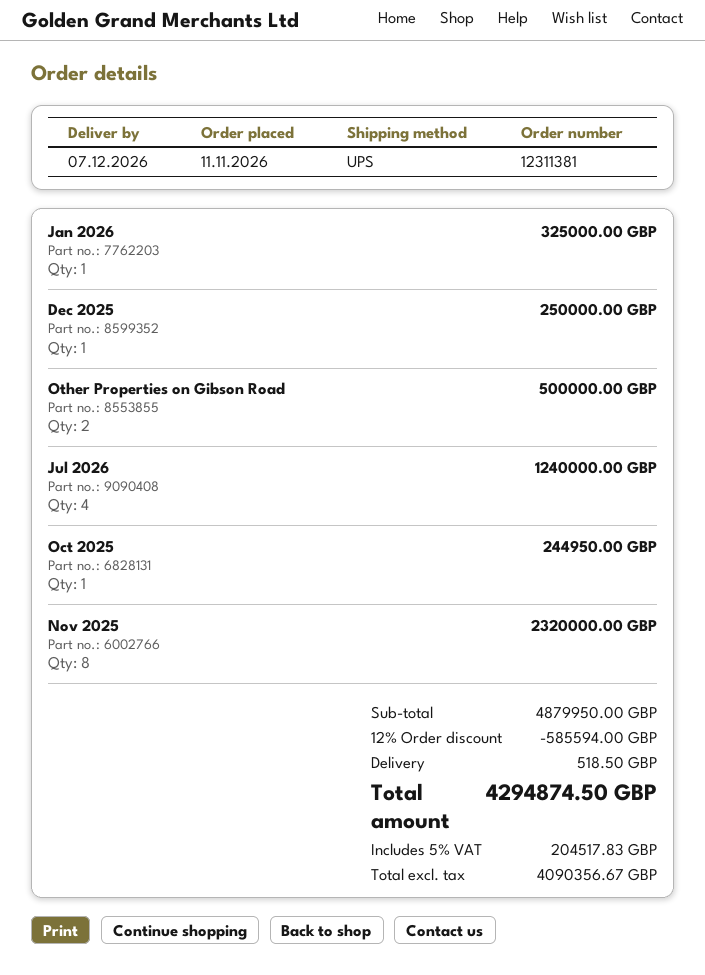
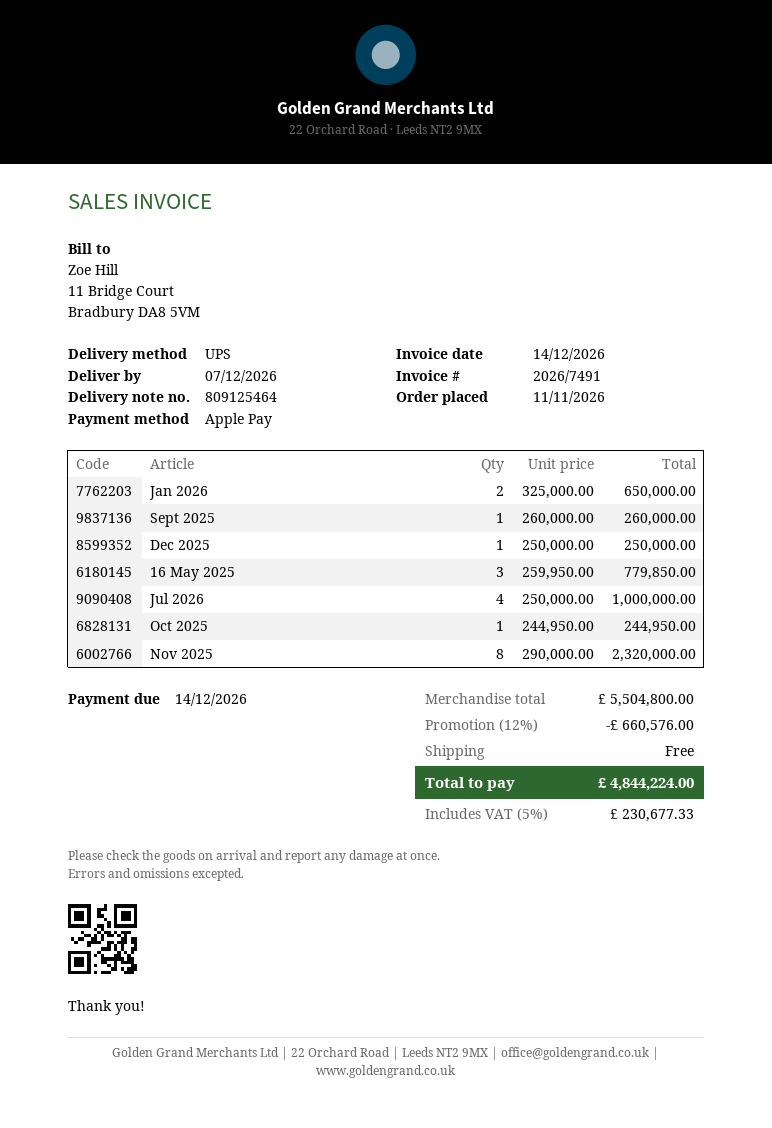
Jan 2026: 1 for 325000.00 -> 2 for 650000.00
Other Properties on Gibson Road: 2 for 500000.00 -> none
Jul 2026: 4 for 1240000.00 -> 4 for 1000000.00
Sept 2025: none -> 1 for 260000.00
16 May 2025: none -> 3 for 779850.00
subtotal: 4879950.00 -> 5504800.00
discount: 12% = 585594.00 -> 12% = 660576.00
shipping: 518.50 -> 0.00
tax: 5% = 204517.83 -> 5% = 230677.33
total: 4294874.50 -> 4844224.00

